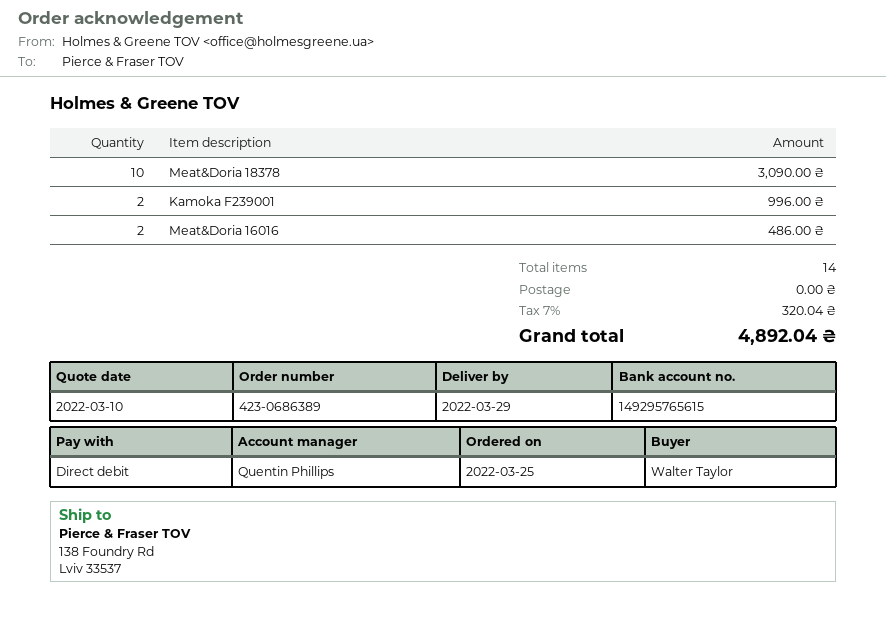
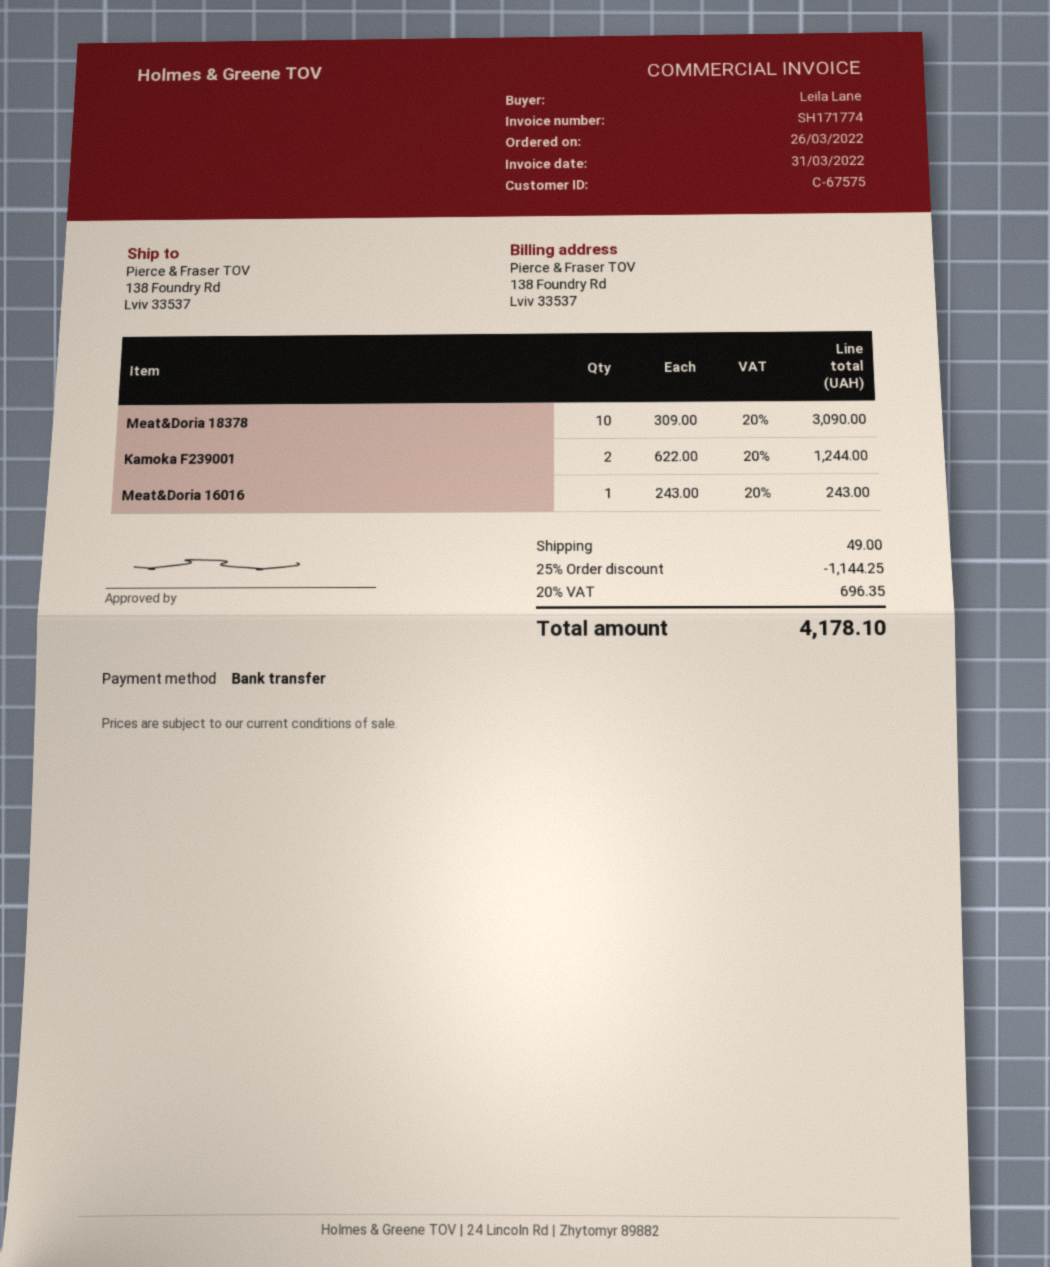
order date: 2022-03-25 -> 2022-03-26
ordered by: Walter Taylor -> Leila Lane
payment method: direct debit -> bank transfer
Kamoka F239001: 2 for 996.00 -> 2 for 1244.00
Meat&Doria 16016: 2 for 486.00 -> 1 for 243.00
discount: none -> 25% = 1144.25
shipping: 0.00 -> 49.00
tax: 7% = 320.04 -> 20% = 696.35
total: 4892.04 -> 4178.10

